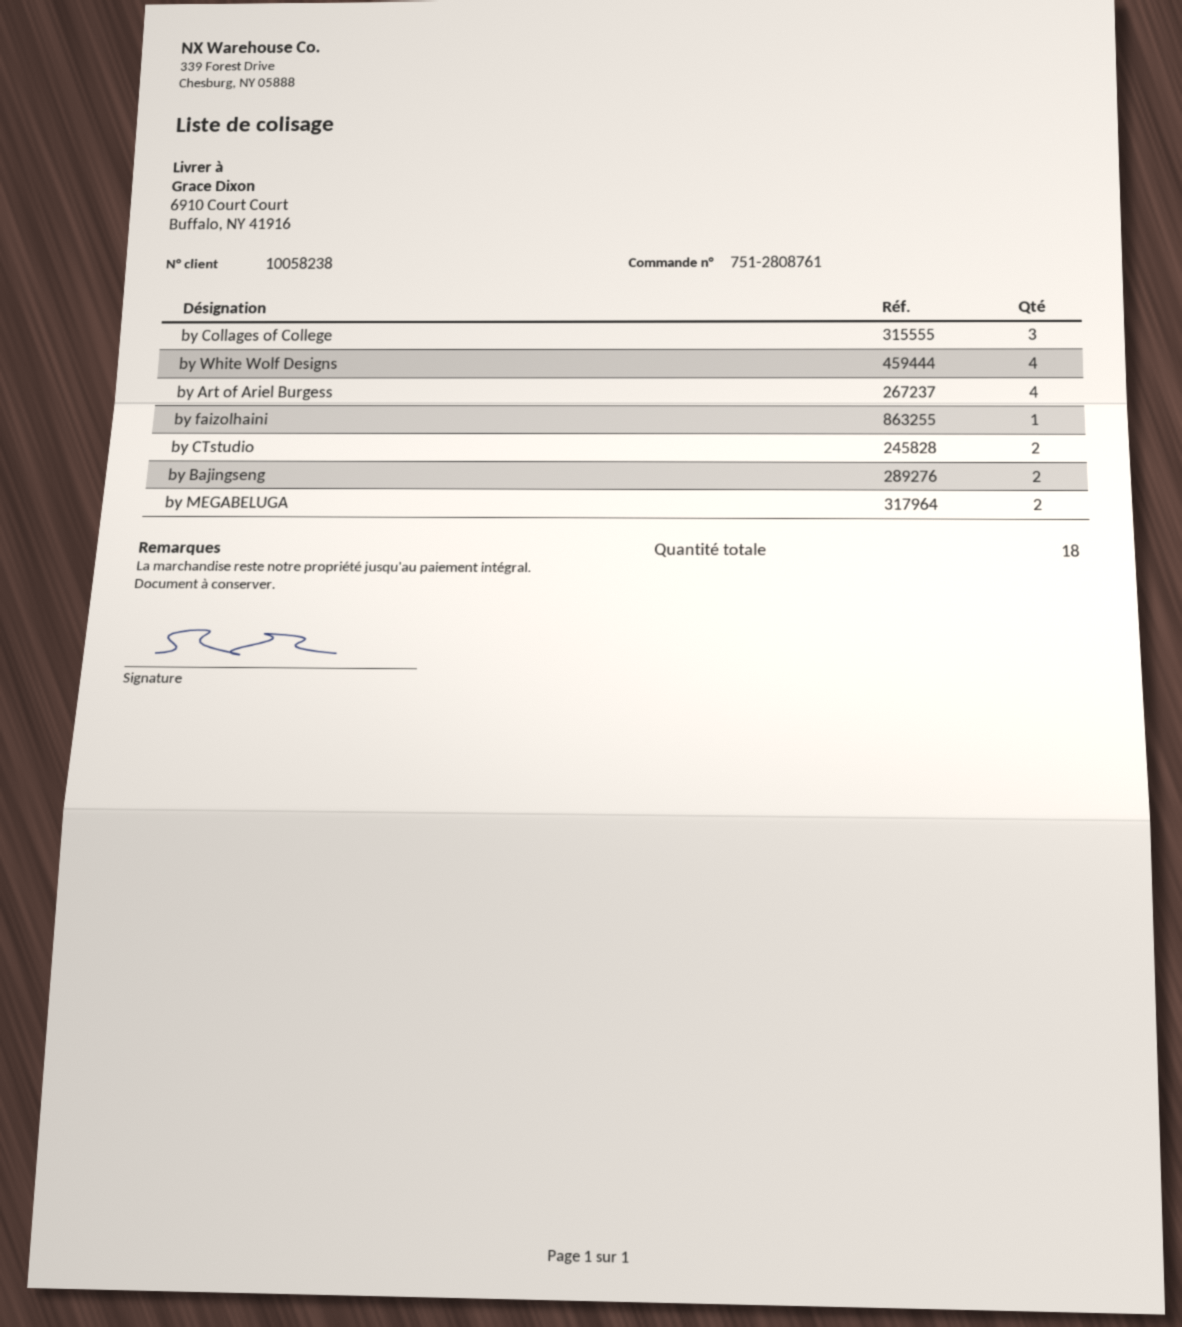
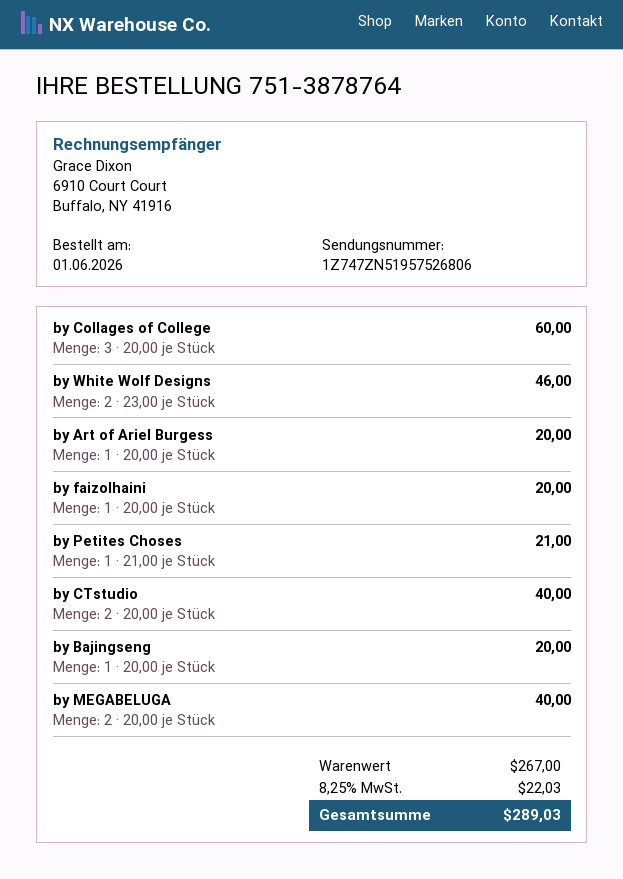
order number: 751-2808761 -> 751-3878764
by White Wolf Designs: 4 -> 2
by Art of Ariel Burgess: 4 -> 1
by Bajingseng: 2 -> 1
by Petites Choses: none -> 1

